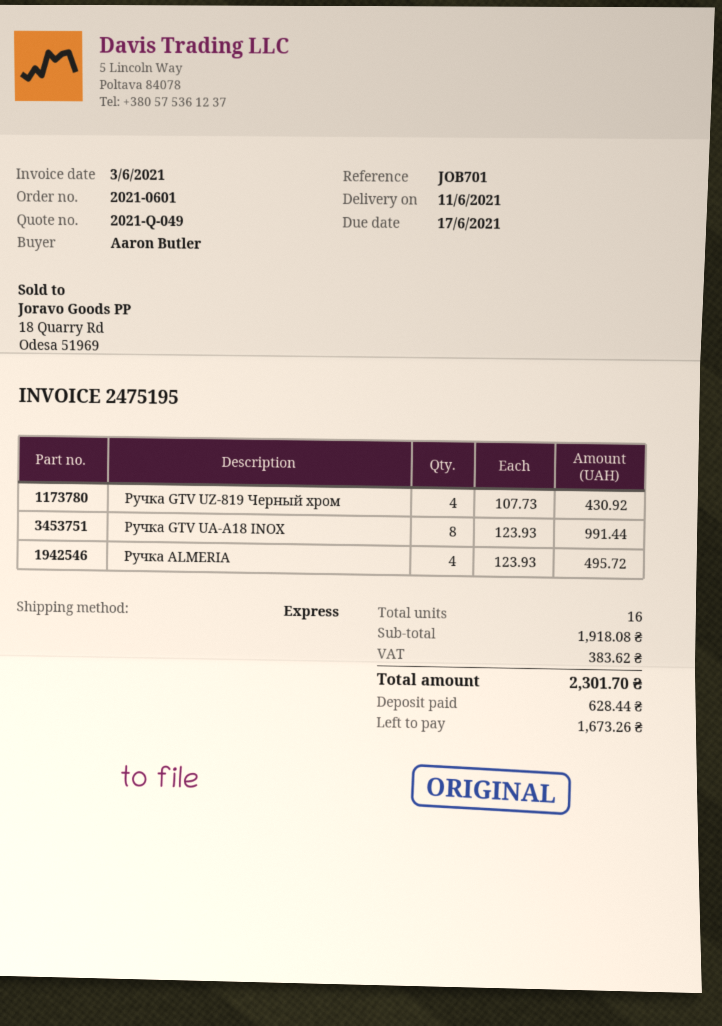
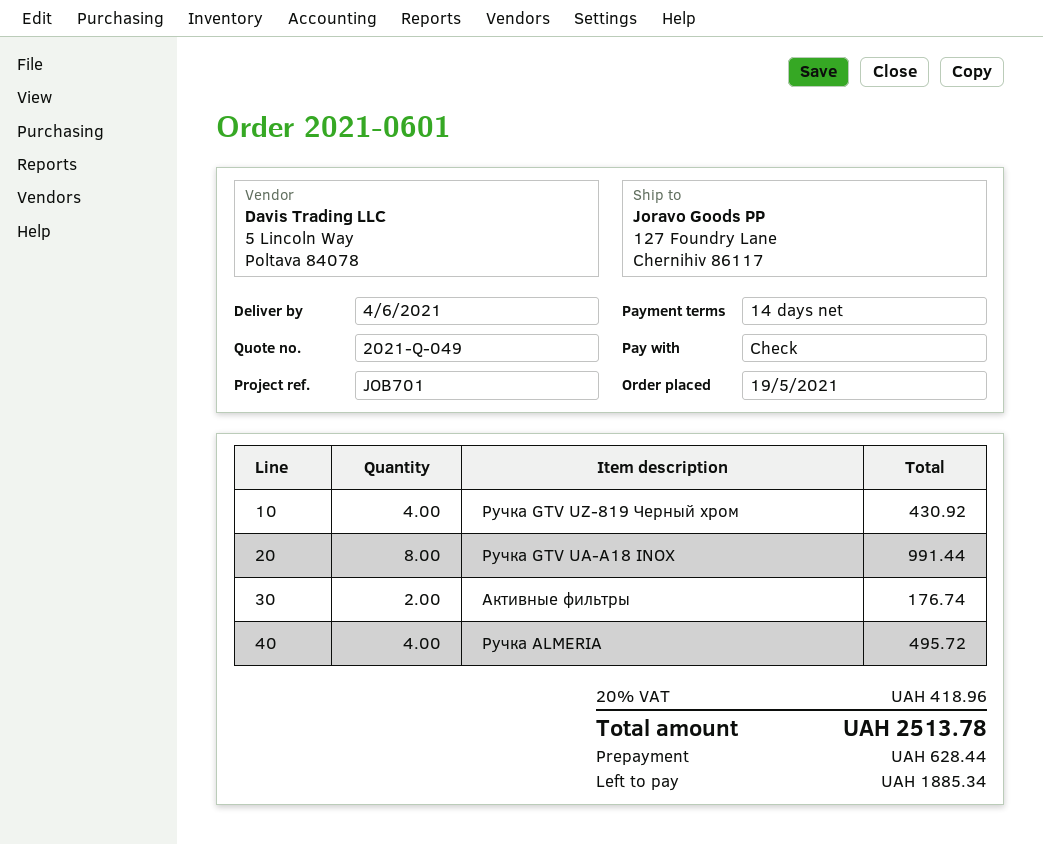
delivery date: 2021-06-11 -> 2021-06-04
Активные фильтры: none -> 2 for 176.74
tax: 383.62 -> 418.96
total: 2301.70 -> 2513.78
balance: 1673.26 -> 1885.34

